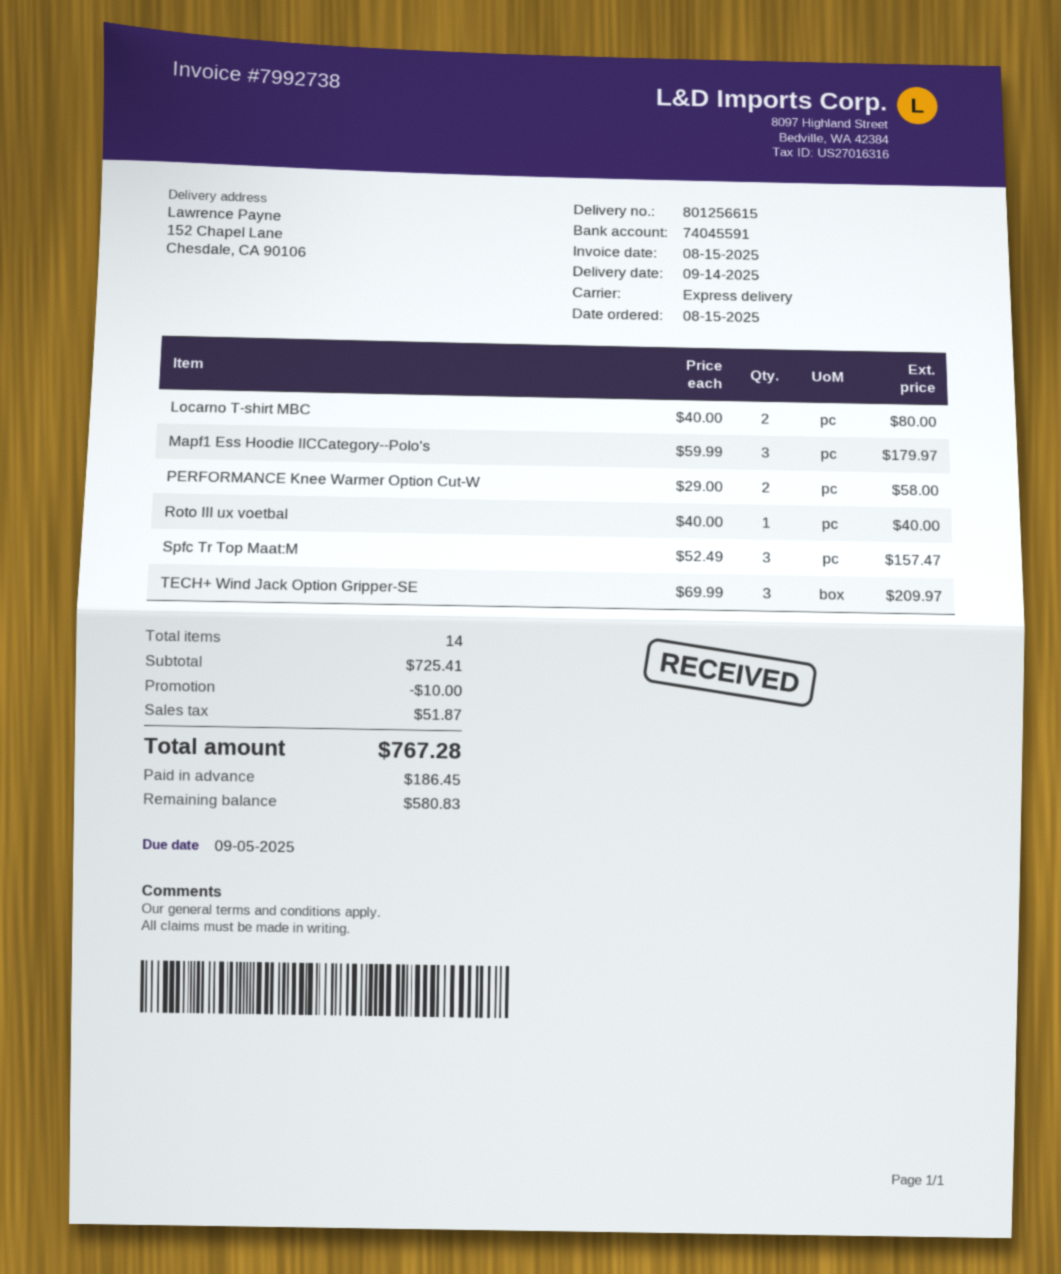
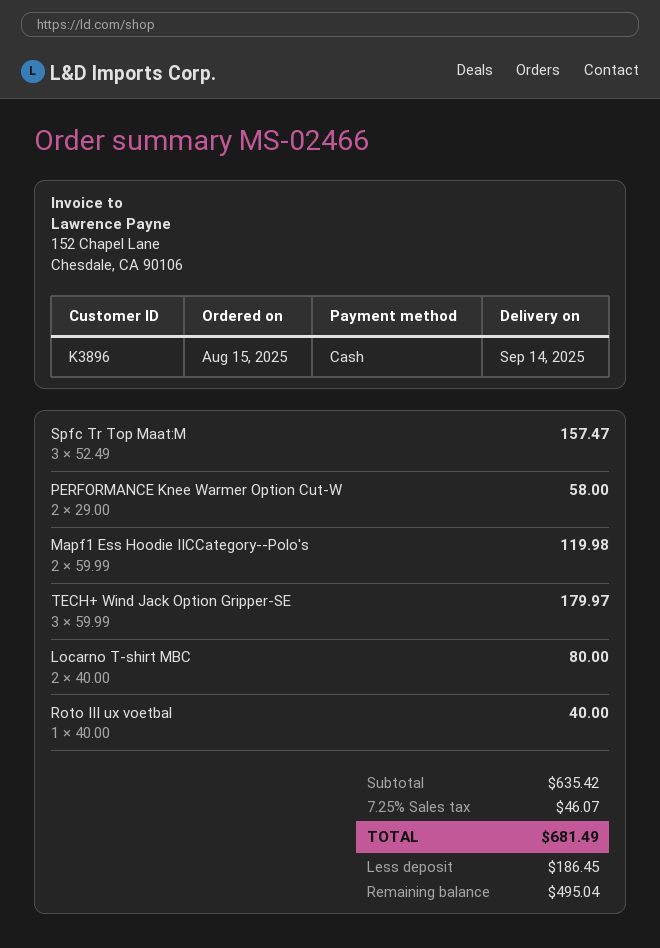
Mapf1 Ess Hoodie IICCategory--Polo's: 3 x 59.99 = 179.97 -> 2 x 59.99 = 119.98
TECH+ Wind Jack Option Gripper-SE: 3 x 69.99 = 209.97 -> 3 x 59.99 = 179.97
subtotal: 725.41 -> 635.42
discount: 10.00 -> none
tax: 51.87 -> 46.07
total: 767.28 -> 681.49
balance: 580.83 -> 495.04

